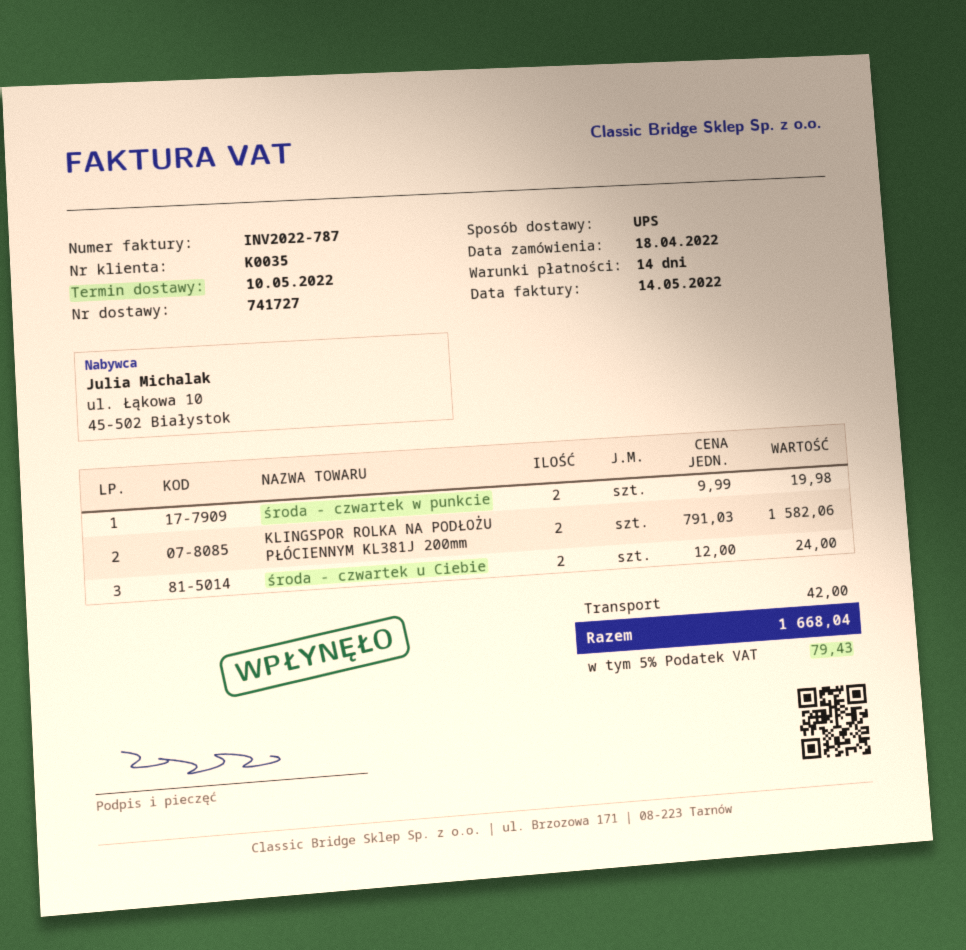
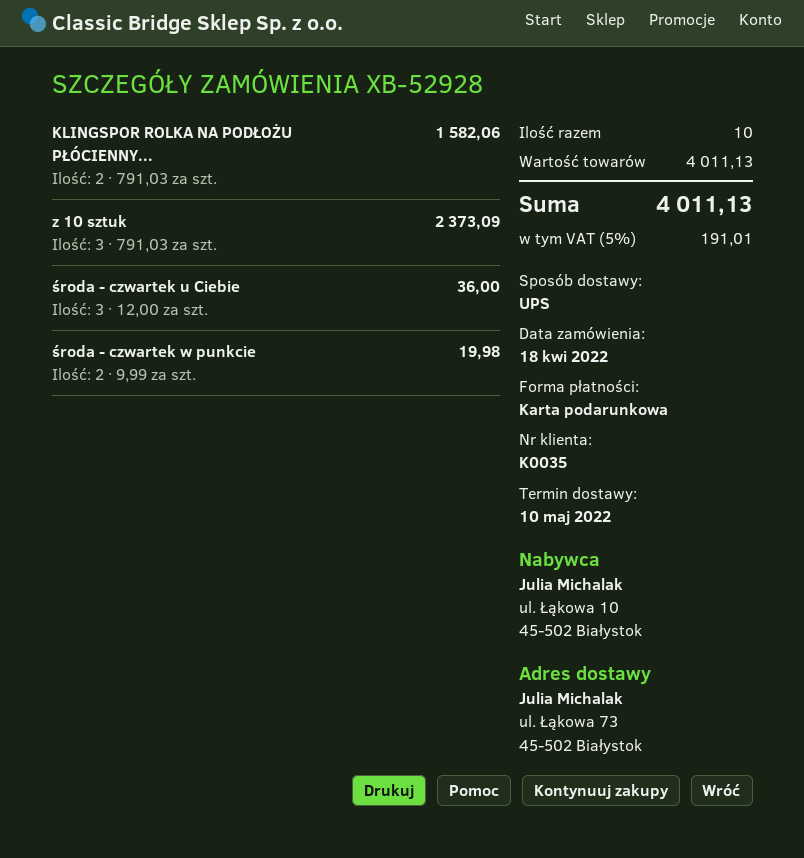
środa - czwartek u Ciebie: 2 x 12.00 = 24.00 -> 3 x 12.00 = 36.00
z 10 sztuk: none -> 3 x 791.03 = 2373.09
shipping: 42.00 -> none
tax: 5% = 79.43 -> 5% = 191.01
total: 1668.04 -> 4011.13

